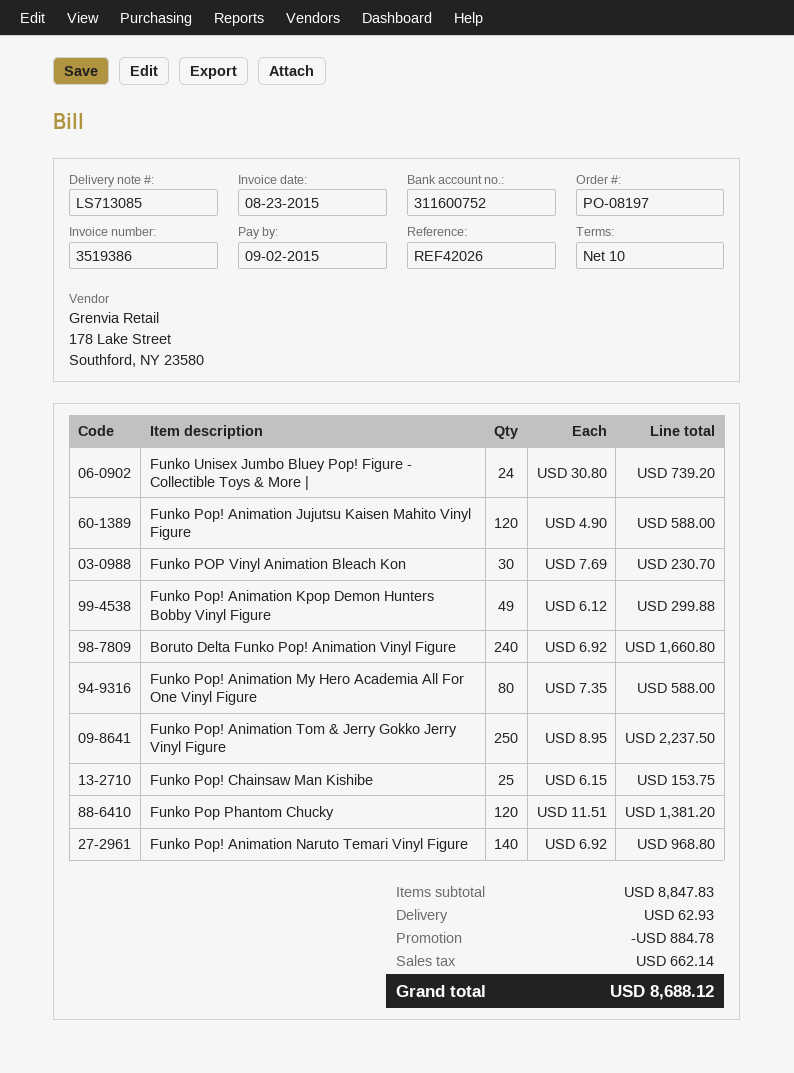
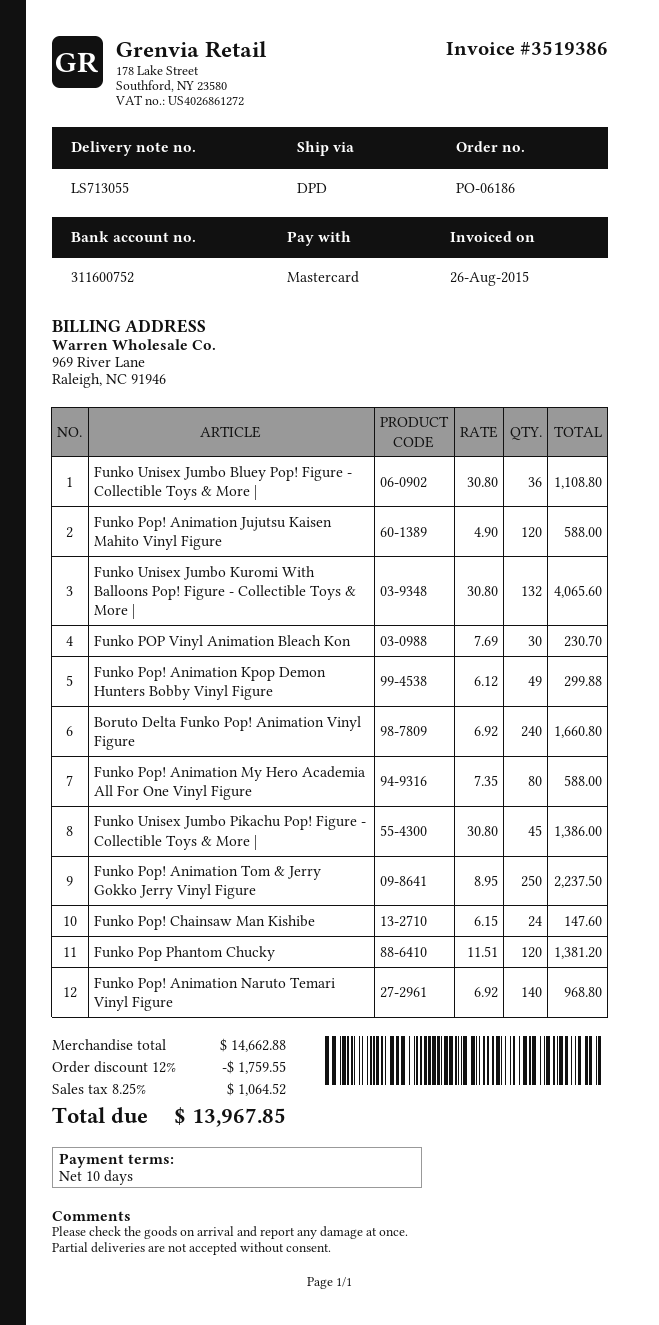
order number: PO-08197 -> PO-06186
delivery note number: LS713085 -> LS713055
invoice date: 2015-08-23 -> 2015-08-26
Funko Unisex Jumbo Bluey Pop! Figure - Collectible Toys & More |: 24 x 30.80 = 739.20 -> 36 x 30.80 = 1108.80
Funko Pop! Chainsaw Man Kishibe: 25 x 6.15 = 153.75 -> 24 x 6.15 = 147.60
Funko Unisex Jumbo Kuromi With Balloons Pop! Figure - Collectible Toys & More |: none -> 132 x 30.80 = 4065.60
Funko Unisex Jumbo Pikachu Pop! Figure - Collectible Toys & More |: none -> 45 x 30.80 = 1386.00
subtotal: 8847.83 -> 14662.88
discount: 884.78 -> 1759.55
shipping: 62.93 -> none
tax: 662.14 -> 1064.52
total: 8688.12 -> 13967.85

